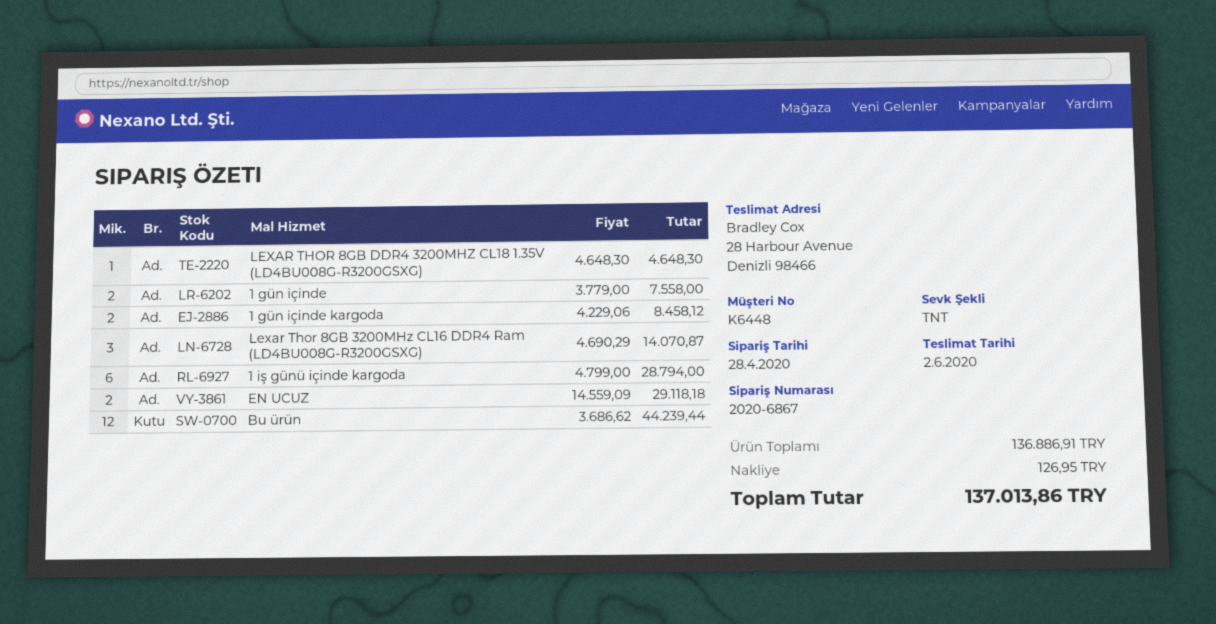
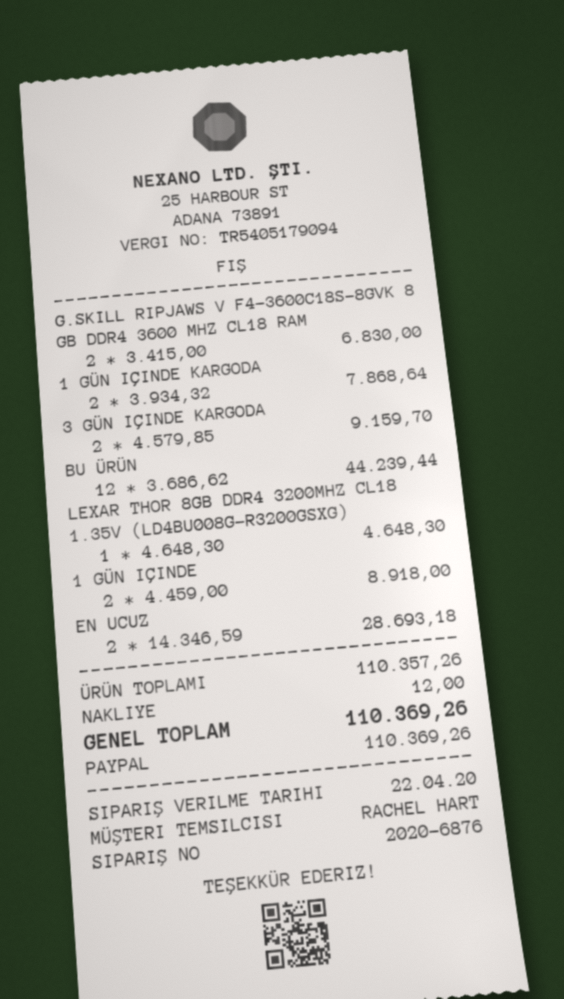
order number: 2020-6867 -> 2020-6876
order date: 2020-04-28 -> 2020-04-22
1 gün içinde: 2 x 3779.00 = 7558.00 -> 2 x 4459.00 = 8918.00
1 gün içinde kargoda: 2 x 4229.06 = 8458.12 -> 2 x 3934.32 = 7868.64
Lexar Thor 8GB 3200MHz CL16 DDR4 Ram (LD4BU008G-R3200GSXG): 3 x 4690.29 = 14070.87 -> none
1 iş günü içinde kargoda: 6 x 4799.00 = 28794.00 -> none
EN UCUZ: 2 x 14559.09 = 29118.18 -> 2 x 14346.59 = 28693.18
G.SKILL RIPJAWS V F4-3600C18S-8GVK 8 GB DDR4 3600 MHZ CL18 RAM: none -> 2 x 3415.00 = 6830.00
3 GÜN IÇINDE KARGODA: none -> 2 x 4579.85 = 9159.70
subtotal: 136886.91 -> 110357.26
shipping: 126.95 -> 12.00
total: 137013.86 -> 110369.26

